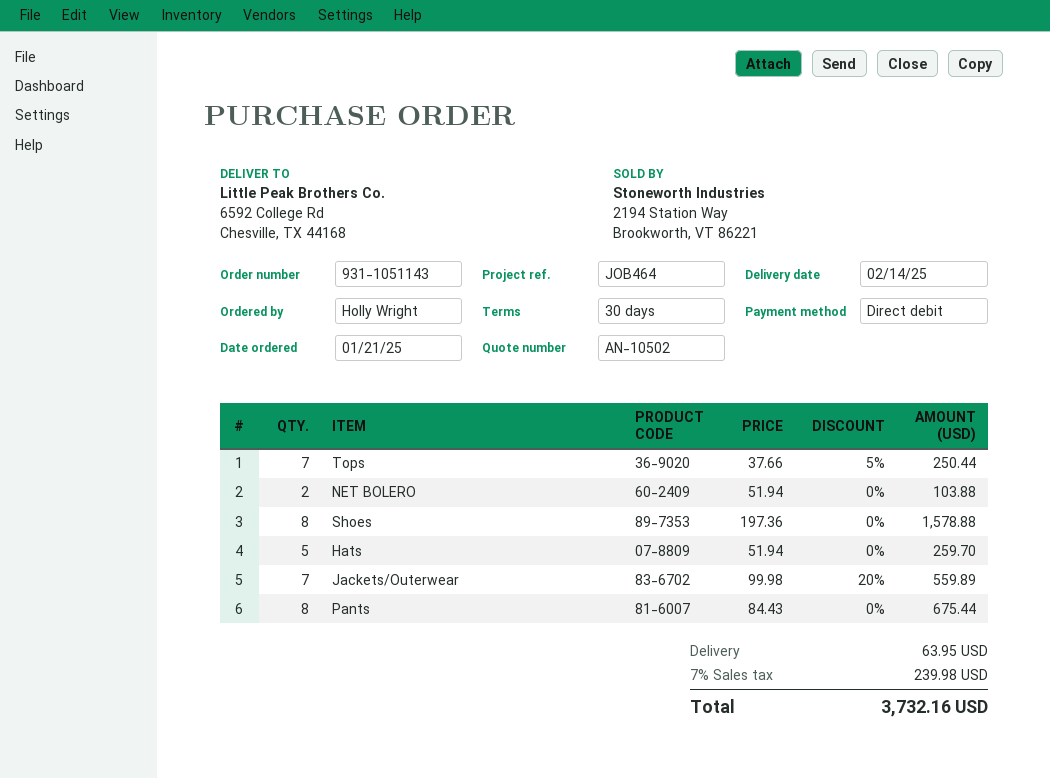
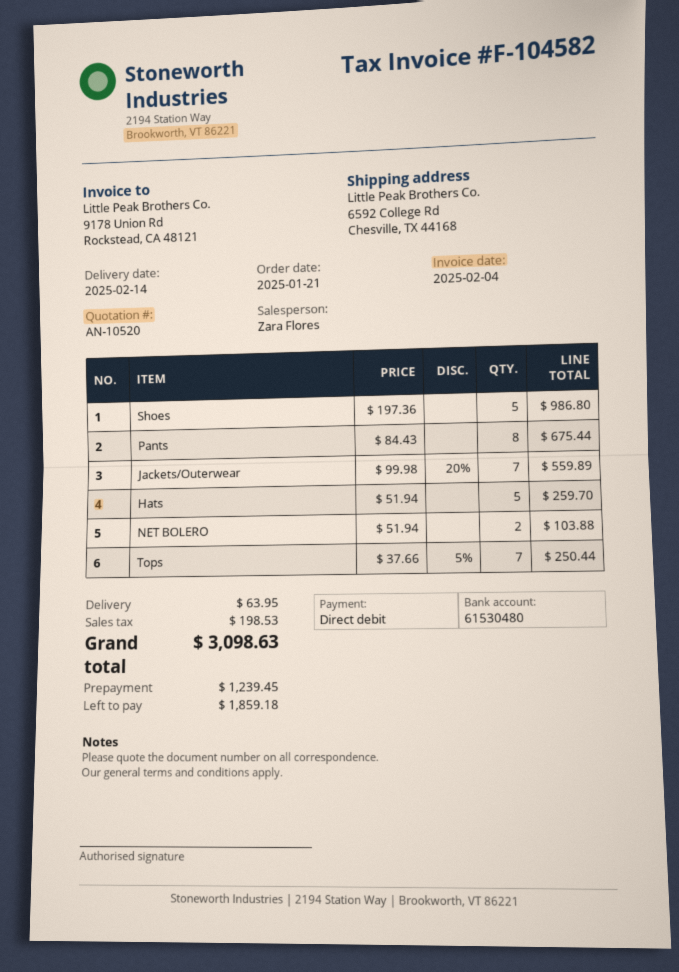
quote number: AN-10502 -> AN-10520
Shoes: 8 x 197.36 = 1578.88 -> 5 x 197.36 = 986.80
tax: 239.98 -> 198.53
total: 3732.16 -> 3098.63

